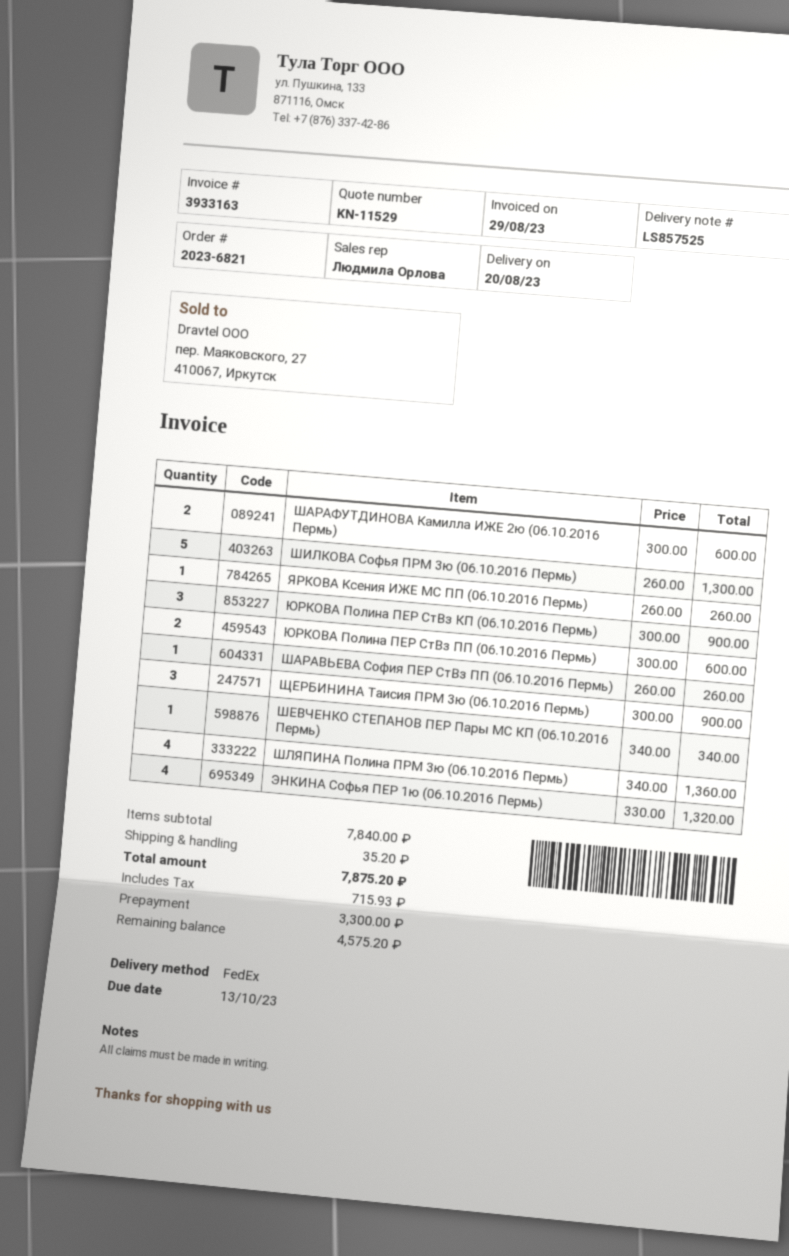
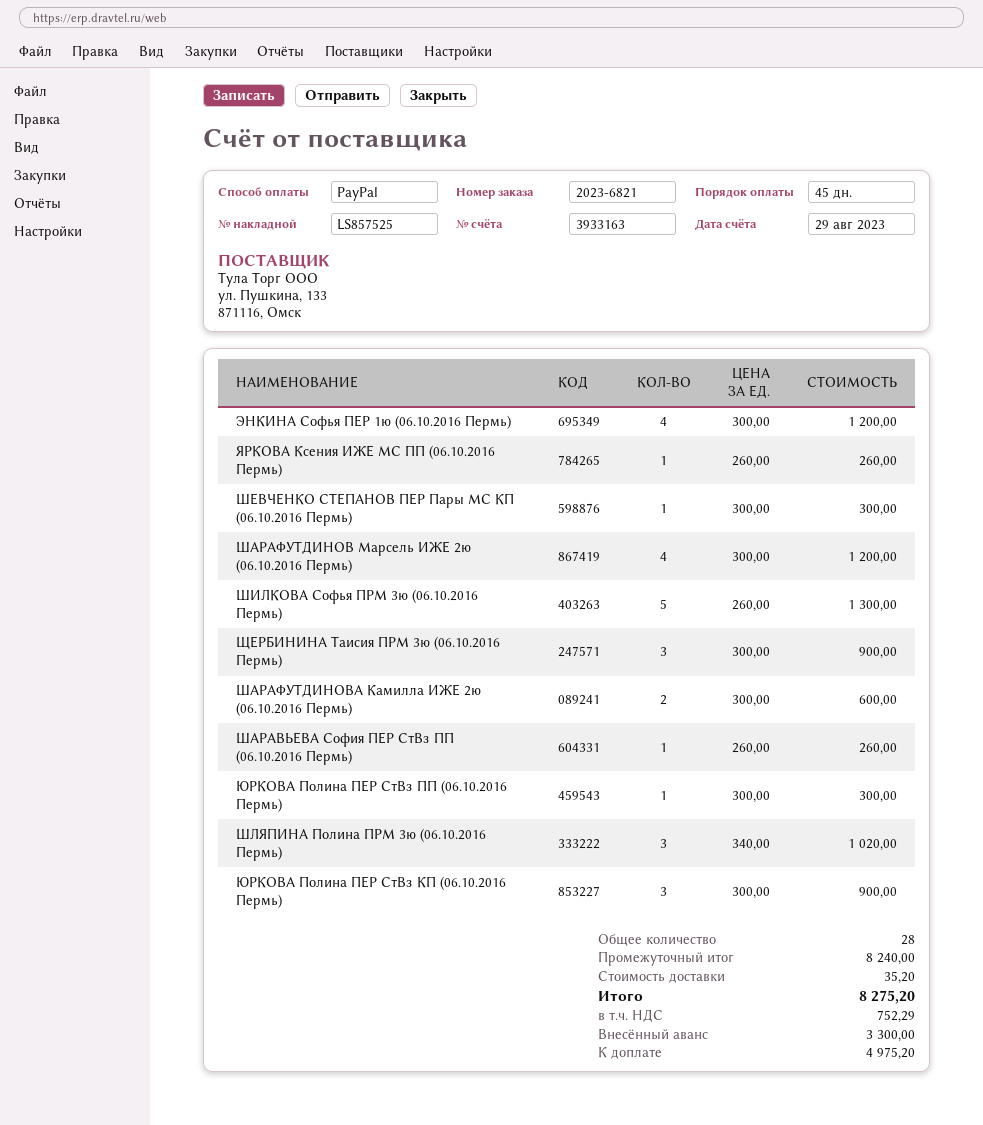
ЮРКОВА Полина ПЕР СтВз ПП (06.10.2016 Пермь): 2 x 300.00 = 600.00 -> 1 x 300.00 = 300.00
ШЕВЧЕНКО СТЕПАНОВ ПЕР Пары МС КП (06.10.2016 Пермь): 1 x 340.00 = 340.00 -> 1 x 300.00 = 300.00
ШЛЯПИНА Полина ПРМ 3ю (06.10.2016 Пермь): 4 x 340.00 = 1360.00 -> 3 x 340.00 = 1020.00
ЭНКИНА Софья ПЕР 1ю (06.10.2016 Пермь): 4 x 330.00 = 1320.00 -> 4 x 300.00 = 1200.00
ШАРАФУТДИНОВ Марсель ИЖЕ 2ю (06.10.2016 Пермь): none -> 4 x 300.00 = 1200.00
subtotal: 7840.00 -> 8240.00
tax: 715.93 -> 752.29
total: 7875.20 -> 8275.20
balance: 4575.20 -> 4975.20

